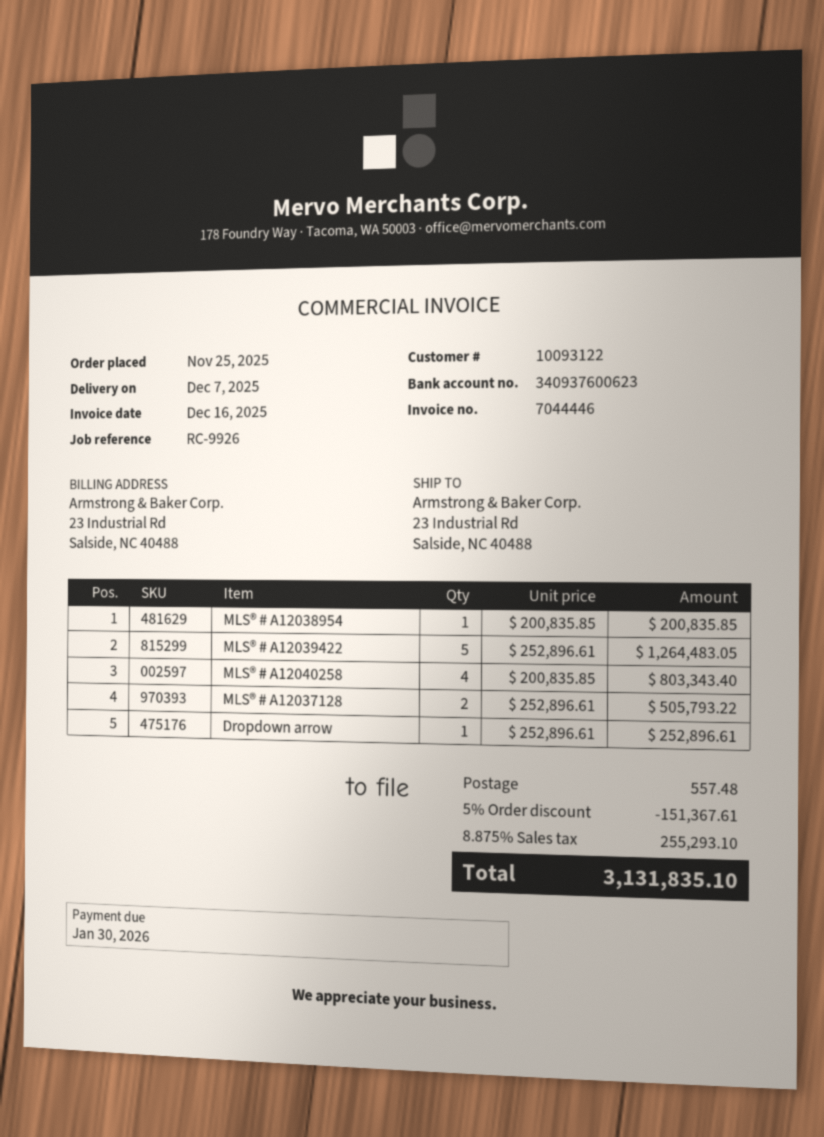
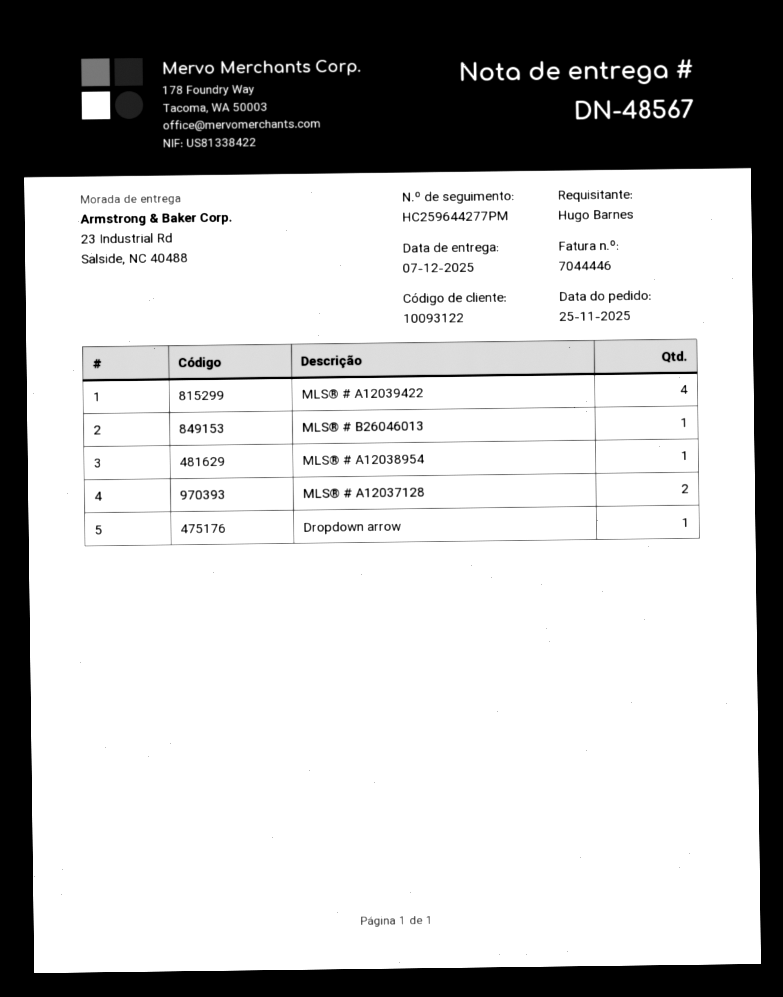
MLS® # A12039422: 5 -> 4
MLS® # A12040258: 4 -> none
MLS® # B26046013: none -> 1

